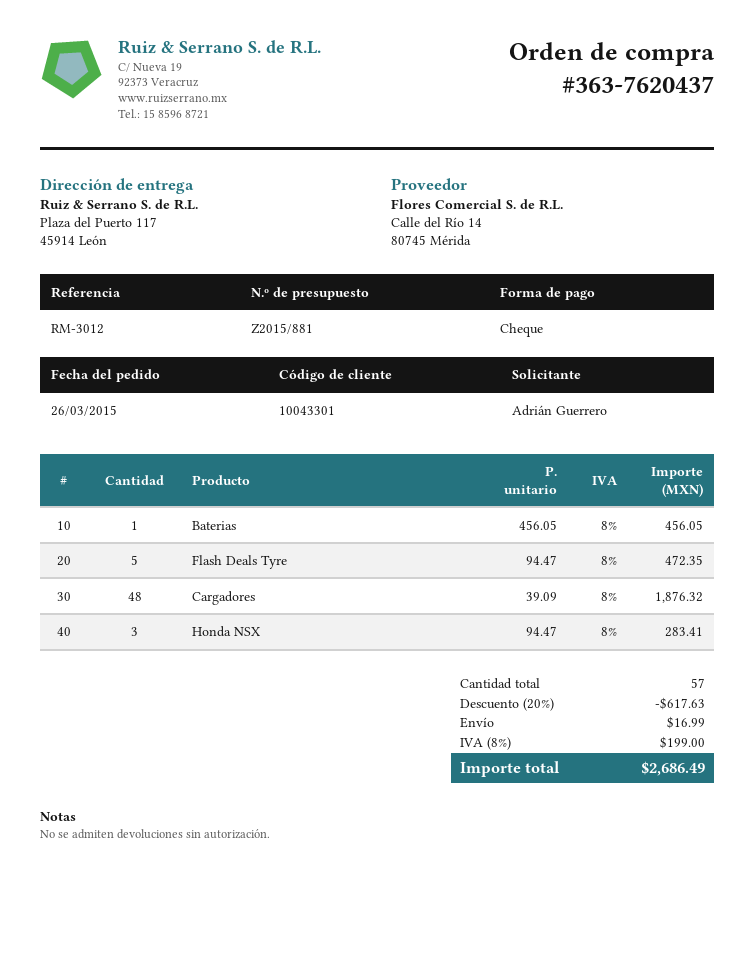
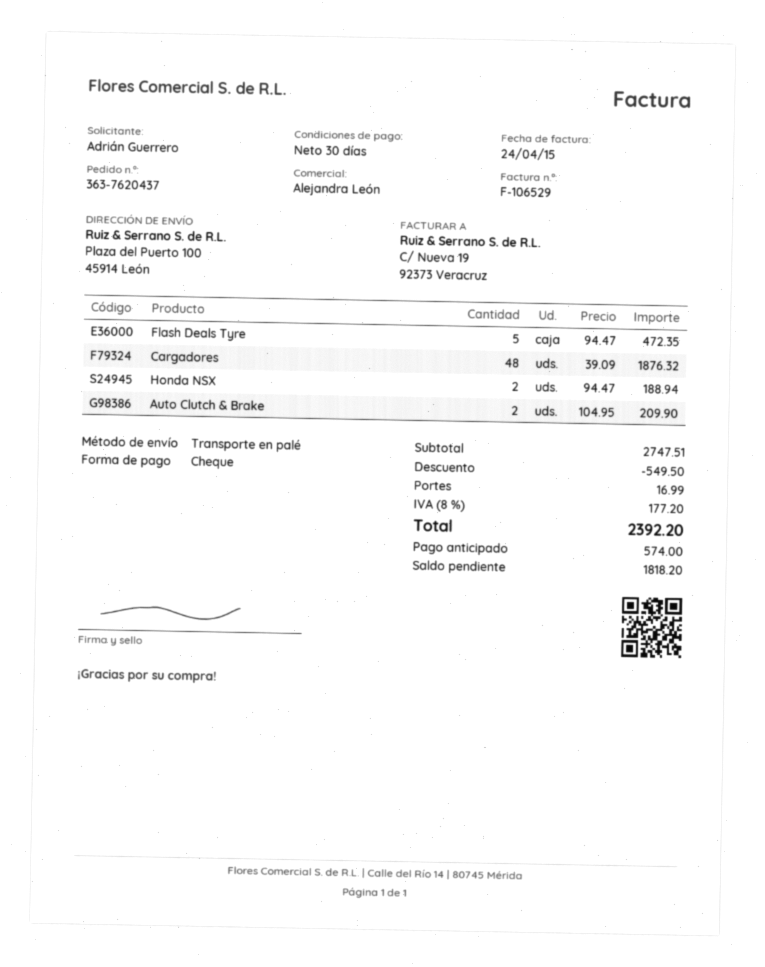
ship to: Plaza del Puerto 117, 45914 León -> Plaza del Puerto 100, 45914 León
Baterias: 1 x 456.05 = 456.05 -> none
Honda NSX: 3 x 94.47 = 283.41 -> 2 x 94.47 = 188.94
Auto Clutch & Brake: none -> 2 x 104.95 = 209.90
discount: 617.63 -> 549.50
tax: 8% = 199.00 -> 8% = 177.20
total: 2686.49 -> 2392.20

